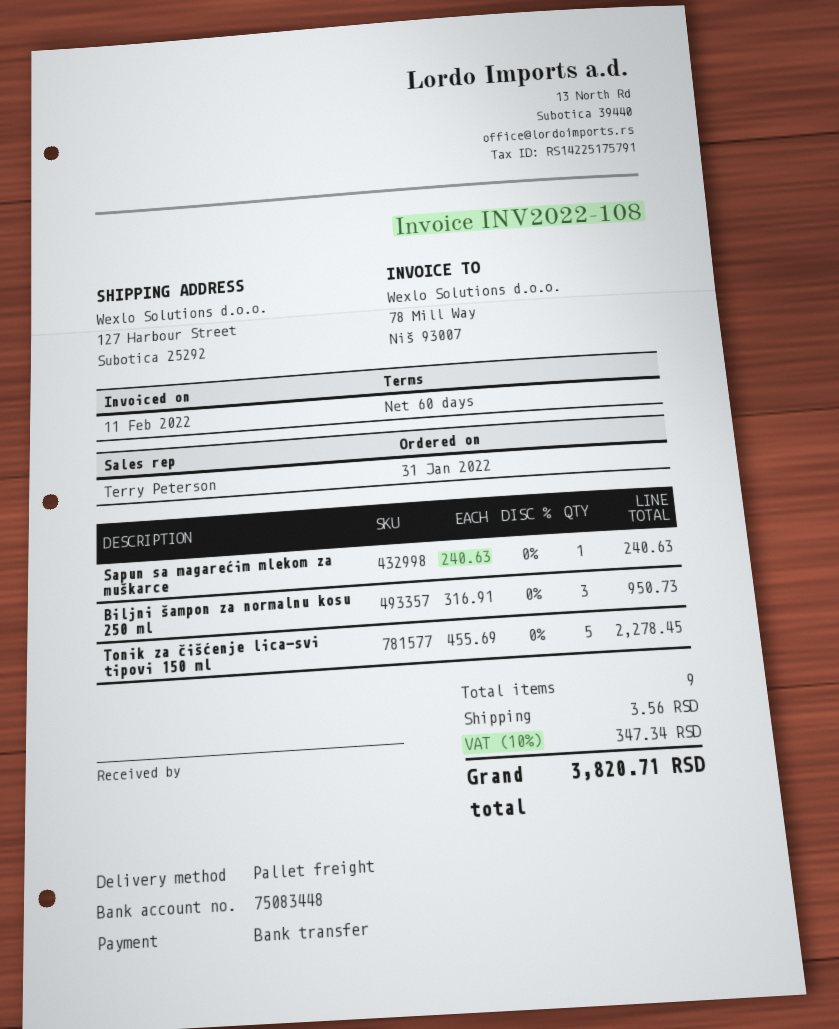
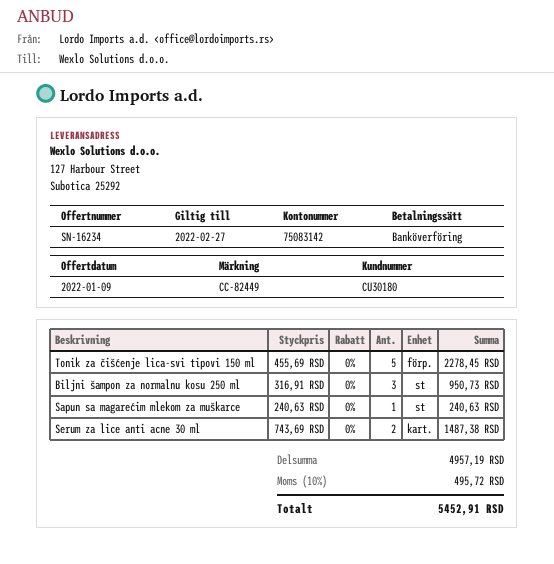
bank account: 75083448 -> 75083142
Serum za lice anti acne 30 ml: none -> 2 x 743.69 = 1487.38
shipping: 3.56 -> none
tax: 10% = 347.34 -> 10% = 495.72
total: 3820.71 -> 5452.91

